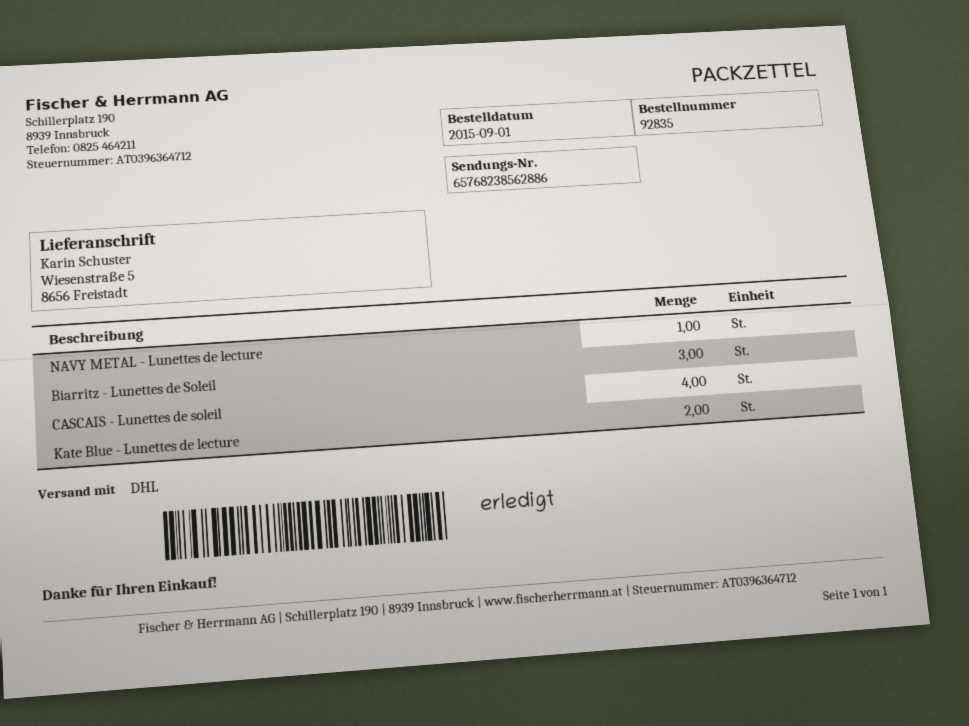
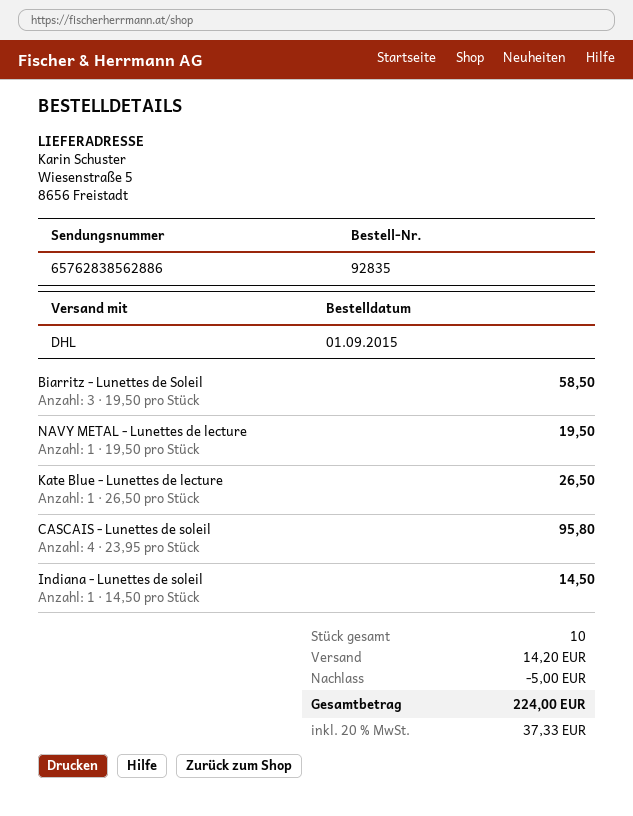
tracking number: 65768238562886 -> 65762838562886
Kate Blue - Lunettes de lecture: 2 -> 1
Indiana - Lunettes de soleil: none -> 1

